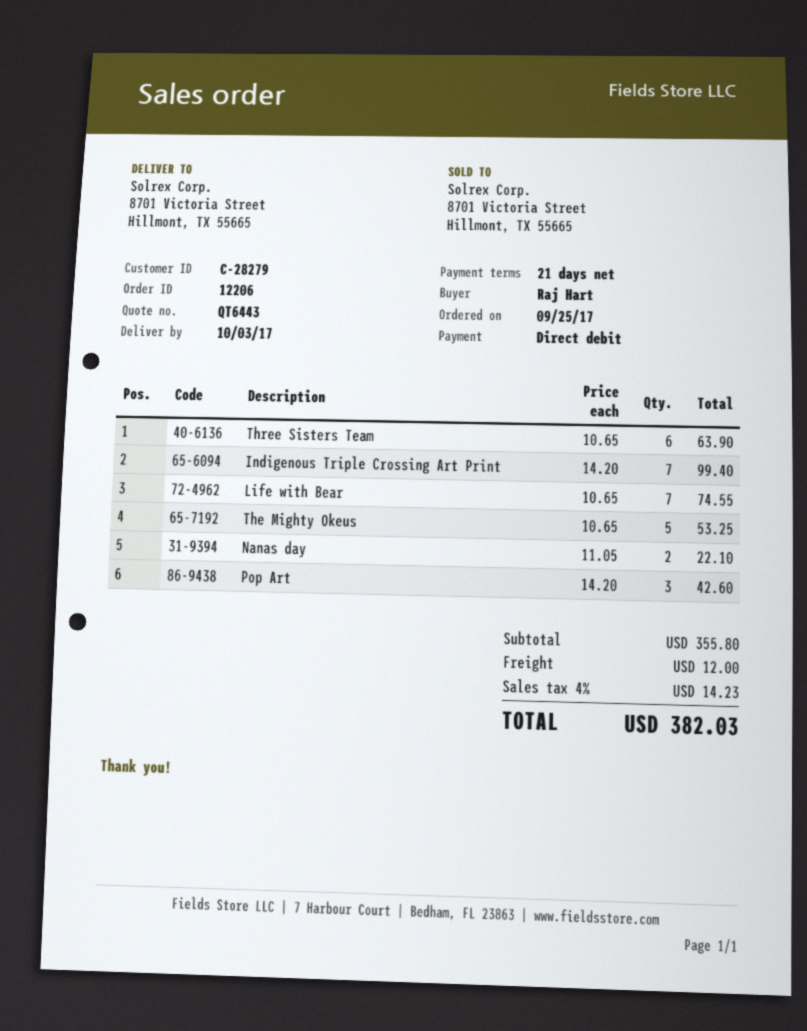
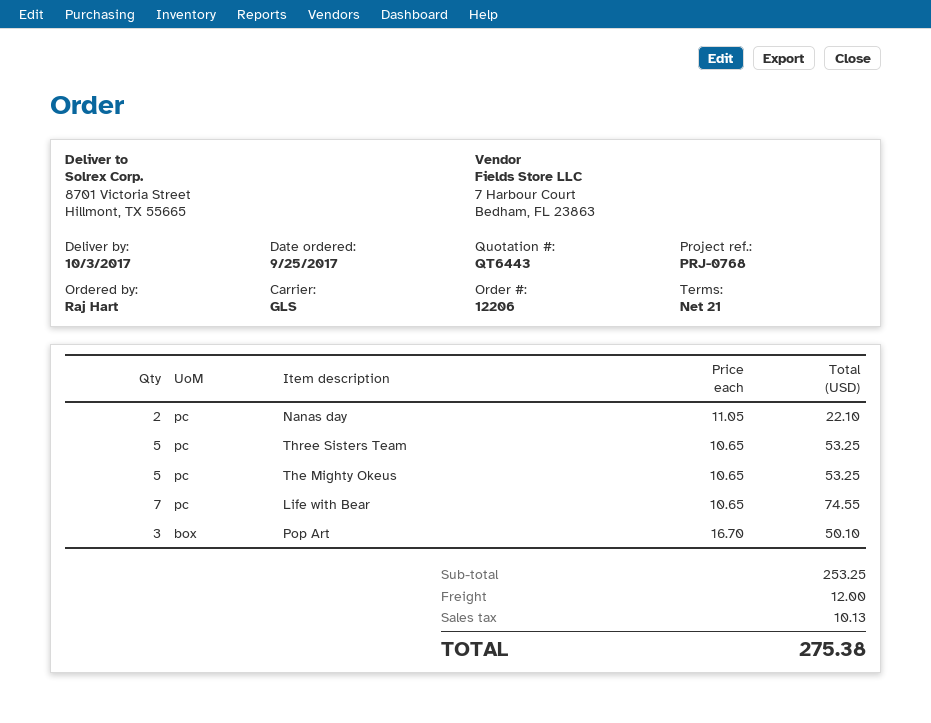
Three Sisters Team: 6 x 10.65 = 63.90 -> 5 x 10.65 = 53.25
Indigenous Triple Crossing Art Print: 7 x 14.20 = 99.40 -> none
Pop Art: 3 x 14.20 = 42.60 -> 3 x 16.70 = 50.10
subtotal: 355.80 -> 253.25
tax: 14.23 -> 10.13
total: 382.03 -> 275.38

